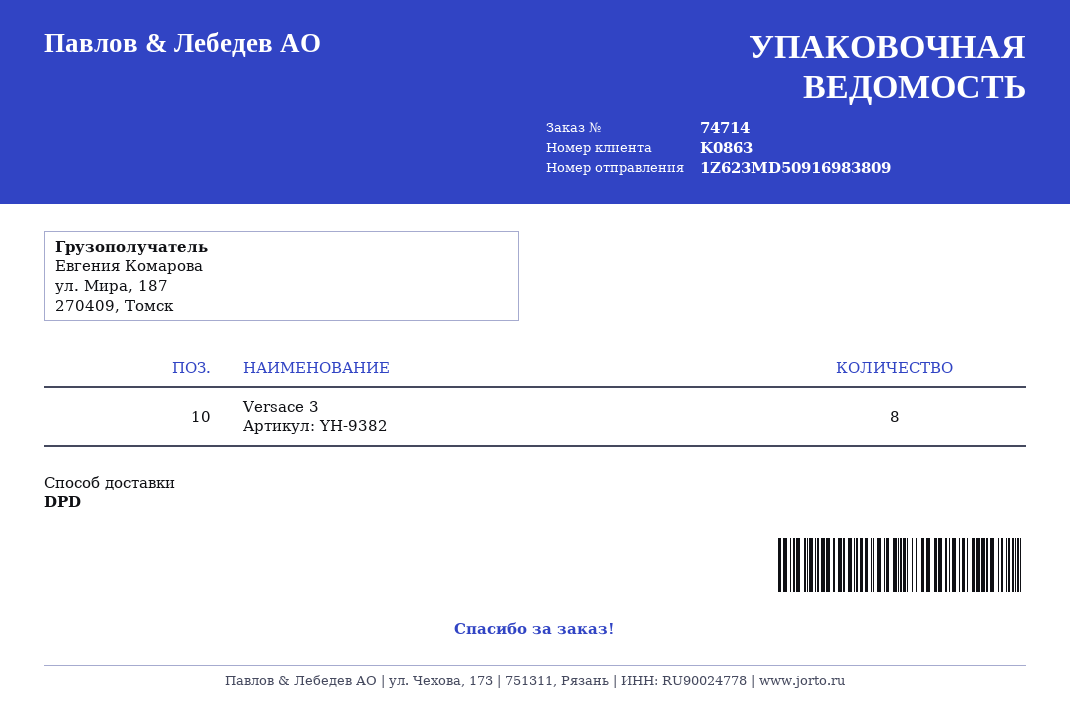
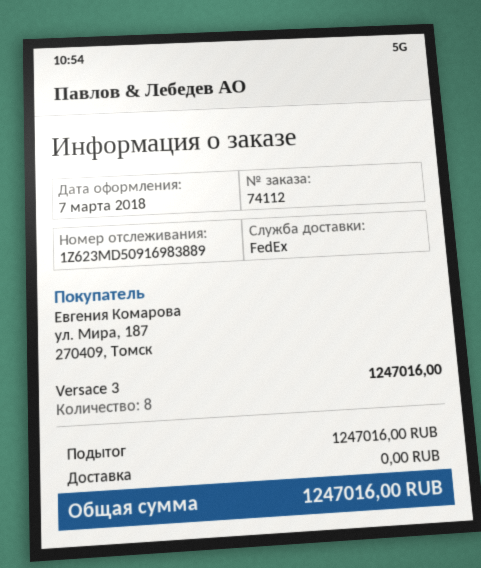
order number: 74714 -> 74112
shipping method: DPD -> FedEx
tracking number: 1Z623MD50916983809 -> 1Z623MD50916983889

